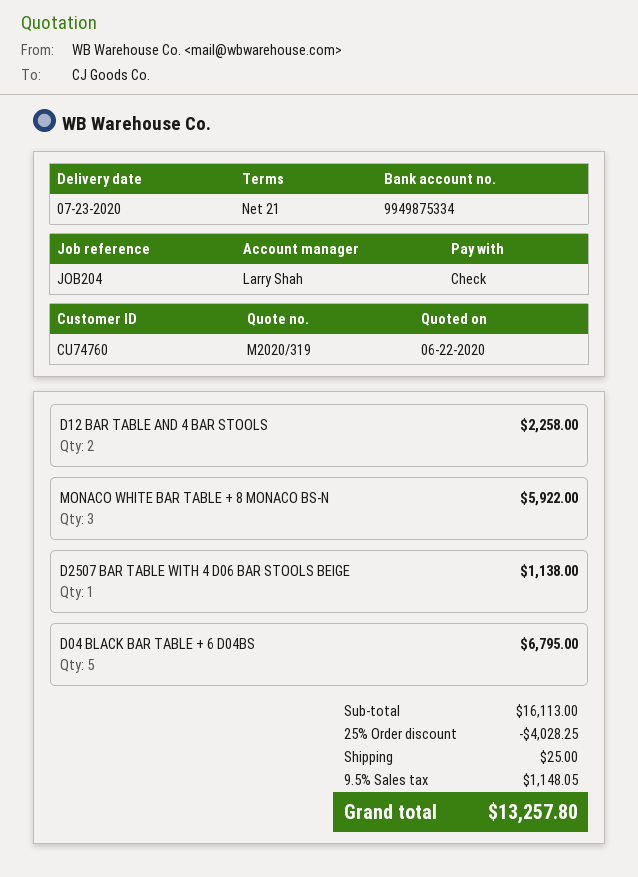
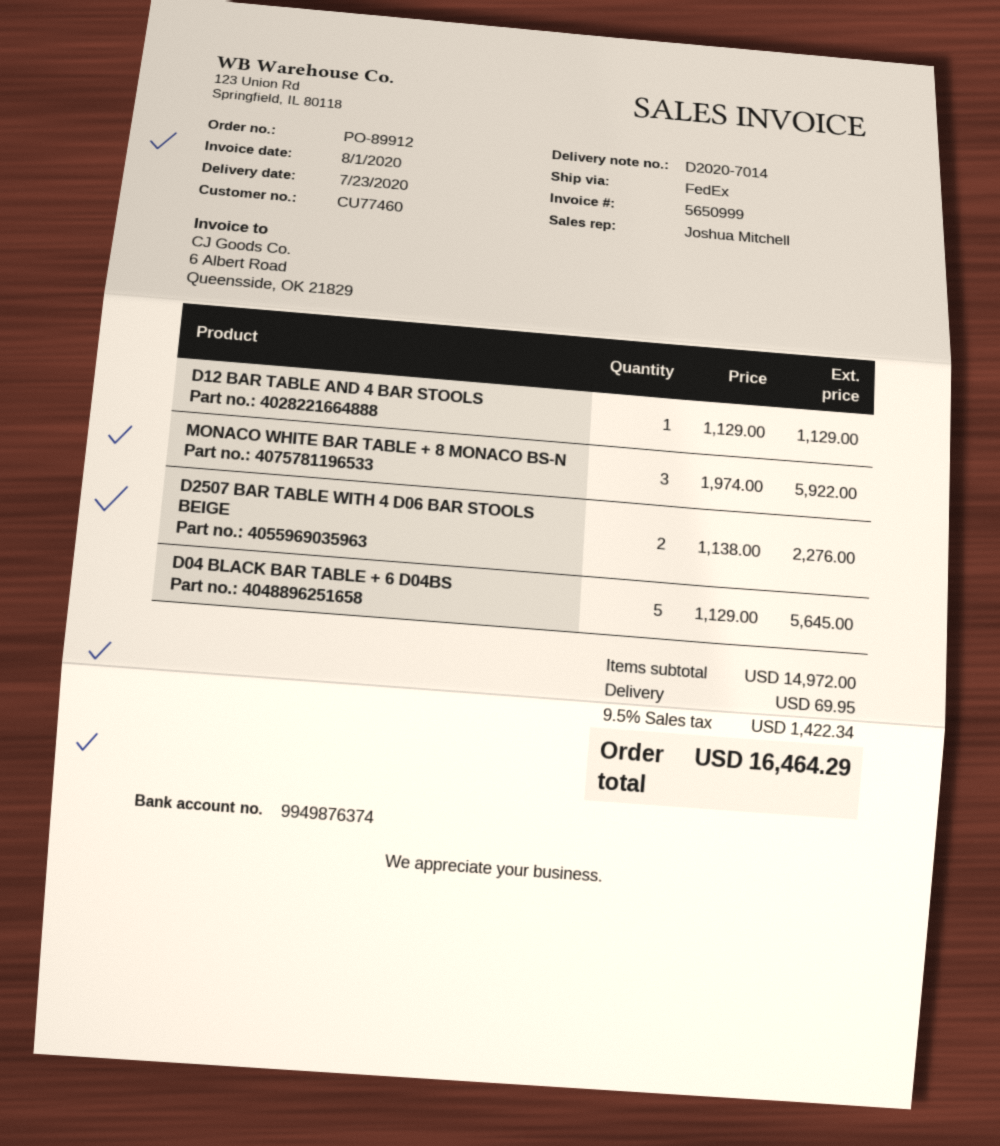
customer number: CU74760 -> CU77460
sales rep: Larry Shah -> Joshua Mitchell
bank account: 9949875334 -> 9949876374
D12 BAR TABLE AND 4 BAR STOOLS: 2 for 2258.00 -> 1 for 1129.00
D2507 BAR TABLE WITH 4 D06 BAR STOOLS BEIGE: 1 for 1138.00 -> 2 for 2276.00
D04 BLACK BAR TABLE + 6 D04BS: 5 for 6795.00 -> 5 for 5645.00
subtotal: 16113.00 -> 14972.00
discount: 25% = 4028.25 -> none
shipping: 25.00 -> 69.95
tax: 9.5% = 1148.05 -> 9.5% = 1422.34
total: 13257.80 -> 16464.29

